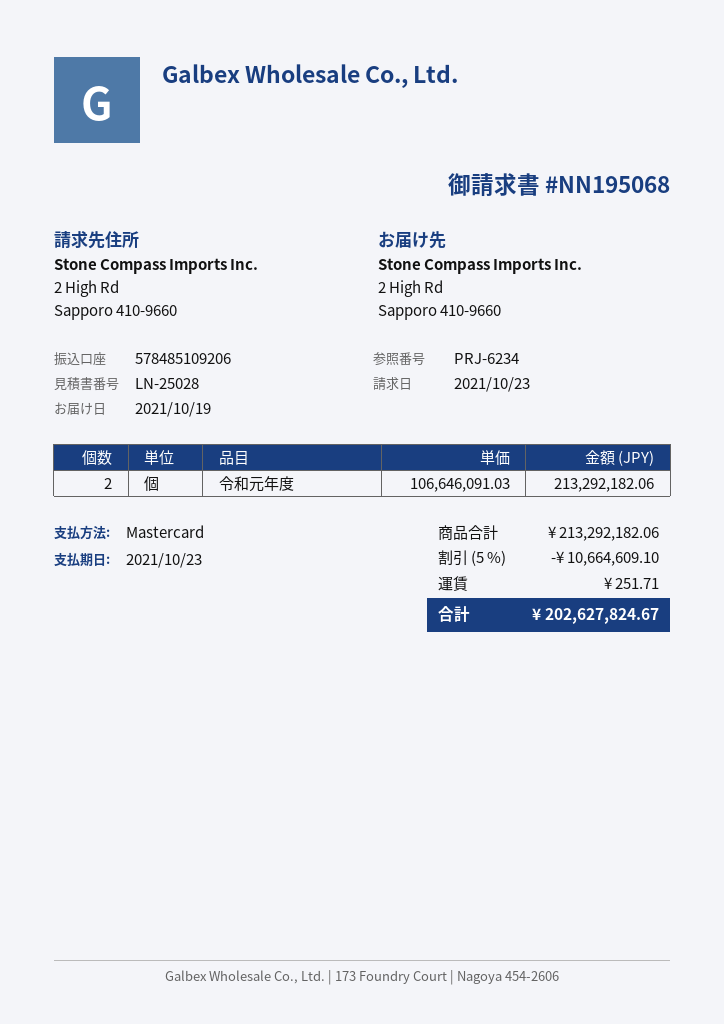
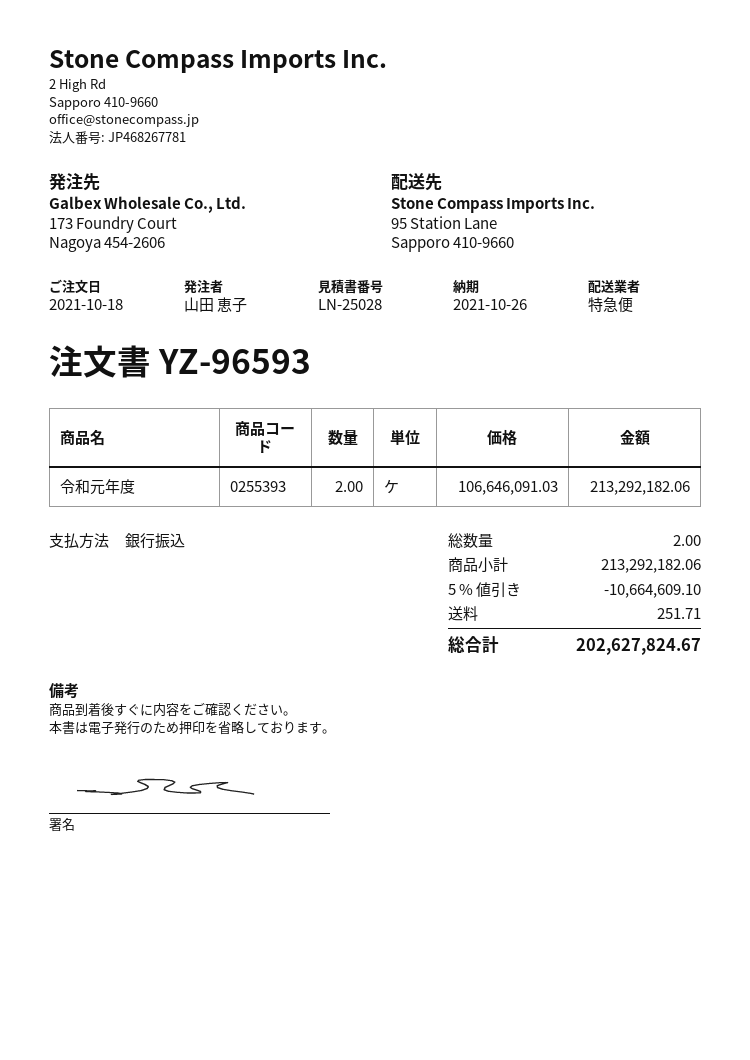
delivery date: 2021-10-19 -> 2021-10-26
payment method: Mastercard -> bank transfer
ship to: 2 High Rd, Sapporo 410-9660 -> 95 Station Lane, Sapporo 410-9660

